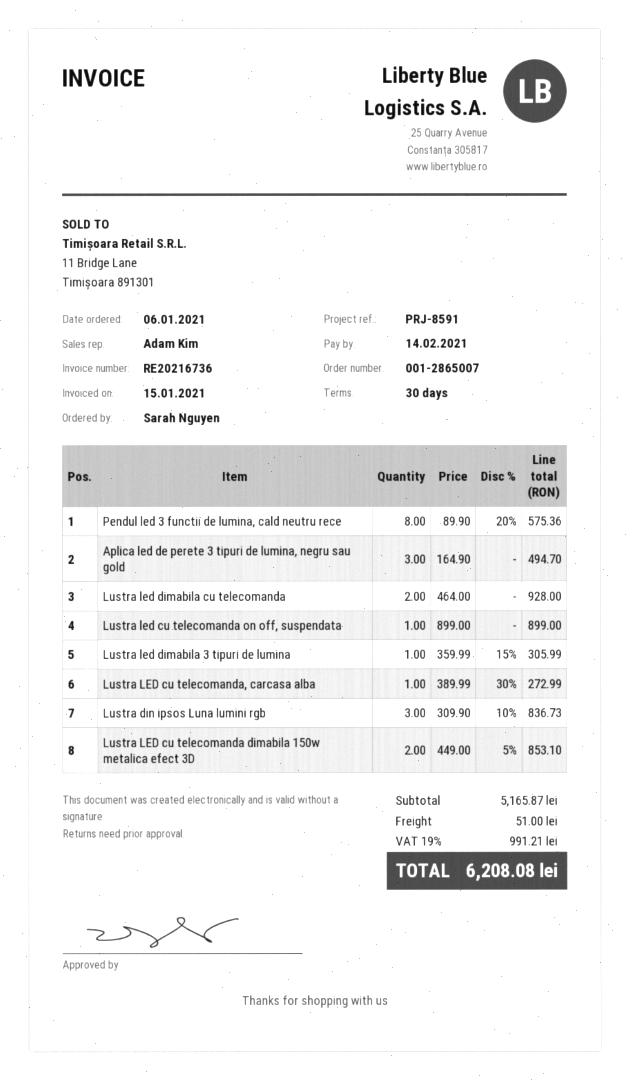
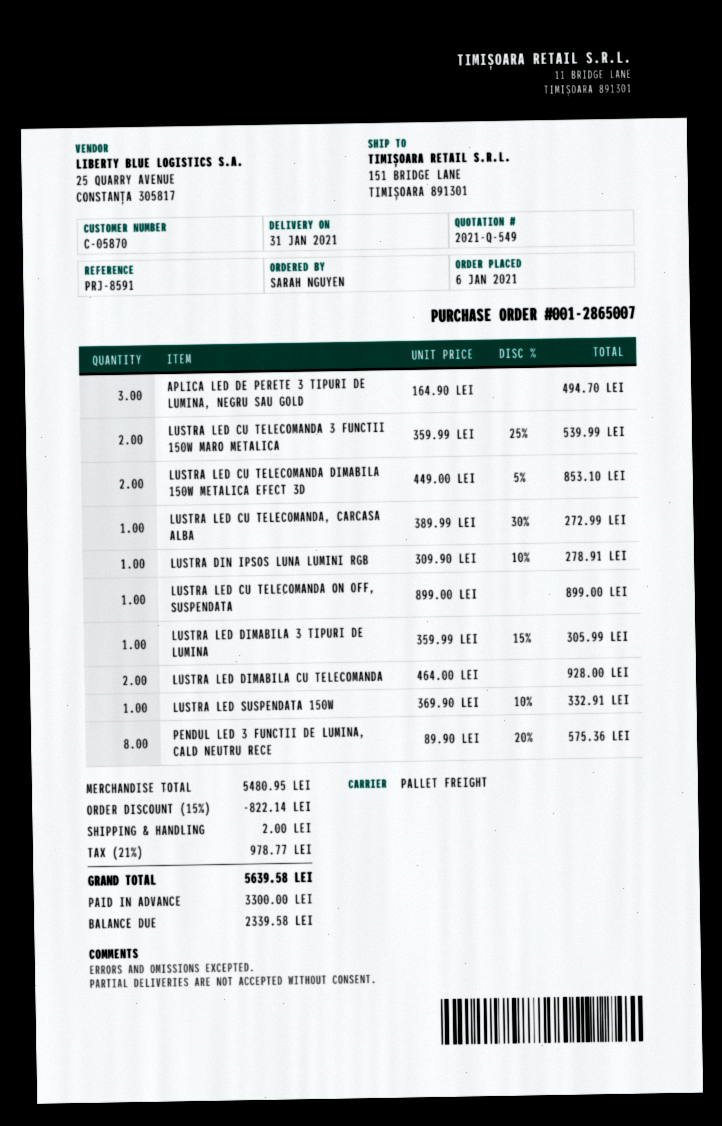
Lustra din ipsos Luna lumini rgb: 3 x 309.90 - 10% = 836.73 -> 1 x 309.90 - 10% = 278.91
LUSTRA LED CU TELECOMANDA 3 FUNCTII 150W MARO METALICA: none -> 2 x 359.99 - 25% = 539.99
LUSTRA LED SUSPENDATA 150W: none -> 1 x 369.90 - 10% = 332.91
subtotal: 5165.87 -> 5480.95
discount: none -> 15% = 822.14
shipping: 51.00 -> 2.00
tax: 19% = 991.21 -> 21% = 978.77
total: 6208.08 -> 5639.58

